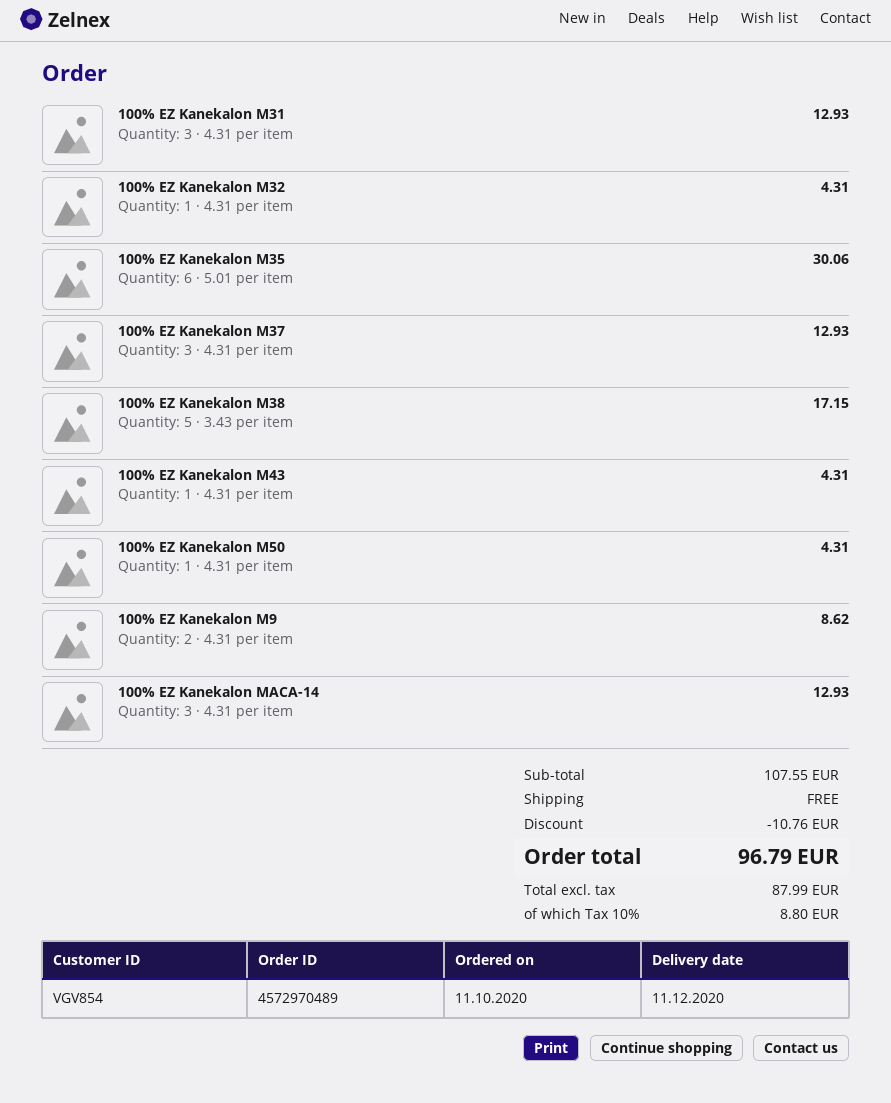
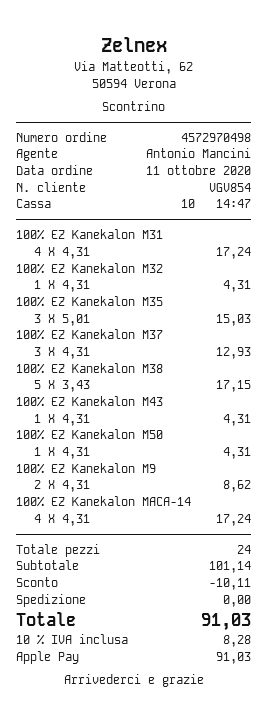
order number: 4572970489 -> 4572970498
100% EZ Kanekalon M31: 3 x 4.31 = 12.93 -> 4 x 4.31 = 17.24
100% EZ Kanekalon M35: 6 x 5.01 = 30.06 -> 3 x 5.01 = 15.03
100% EZ Kanekalon MACA-14: 3 x 4.31 = 12.93 -> 4 x 4.31 = 17.24
subtotal: 107.55 -> 101.14
discount: 10.76 -> 10.11
tax: 10% = 8.80 -> 10% = 8.28
total: 96.79 -> 91.03

